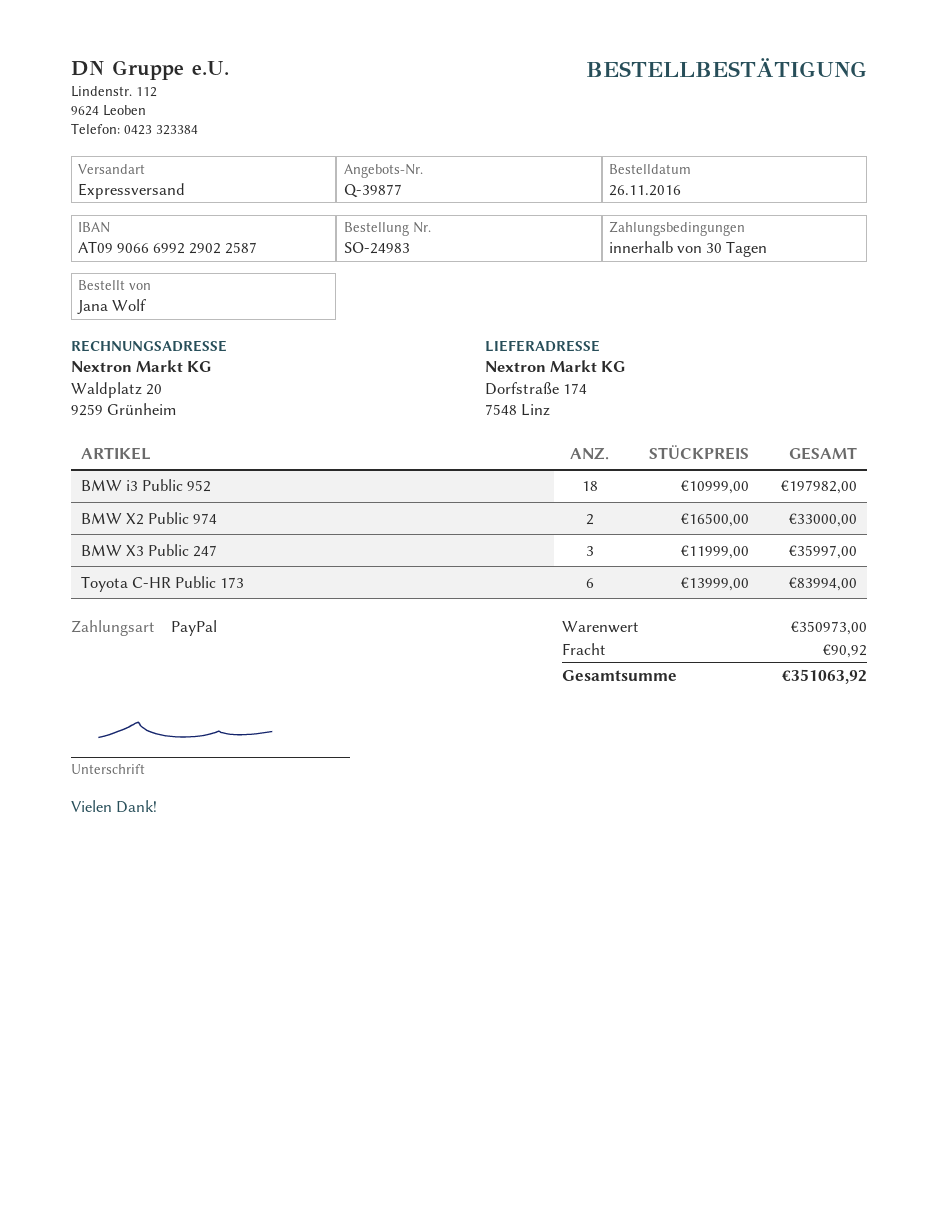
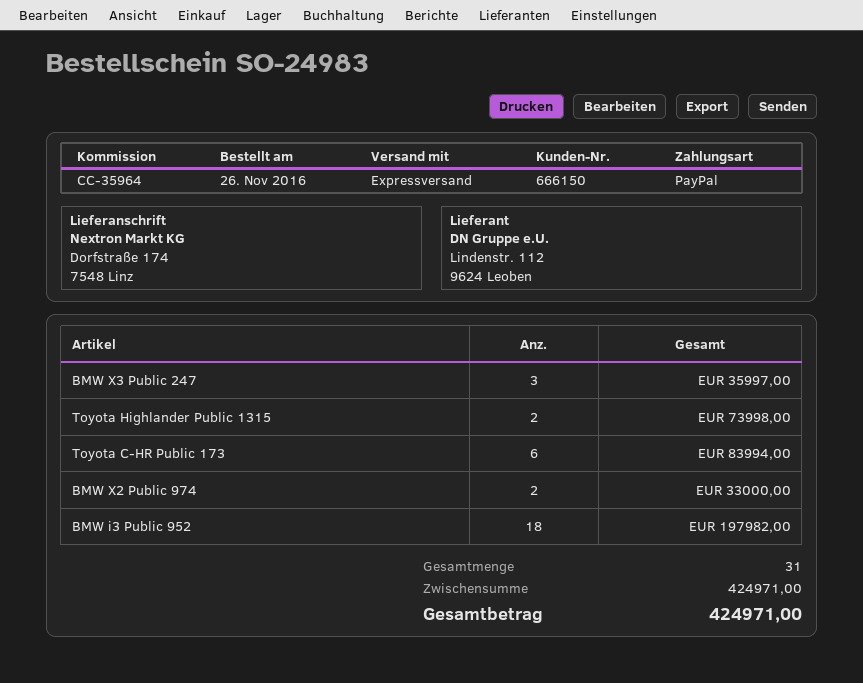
Toyota Highlander Public 1315: none -> 2 for 73998.00
subtotal: 350973.00 -> 424971.00
shipping: 90.92 -> none
total: 351063.92 -> 424971.00

